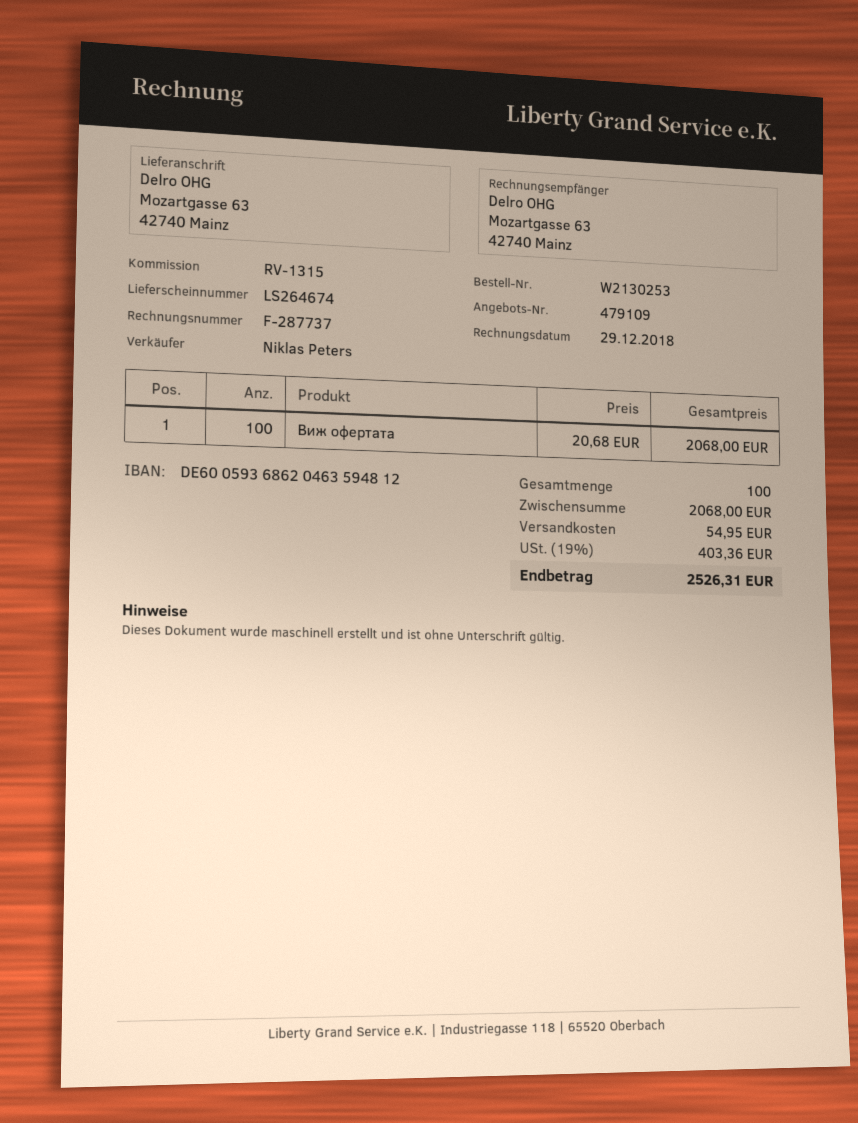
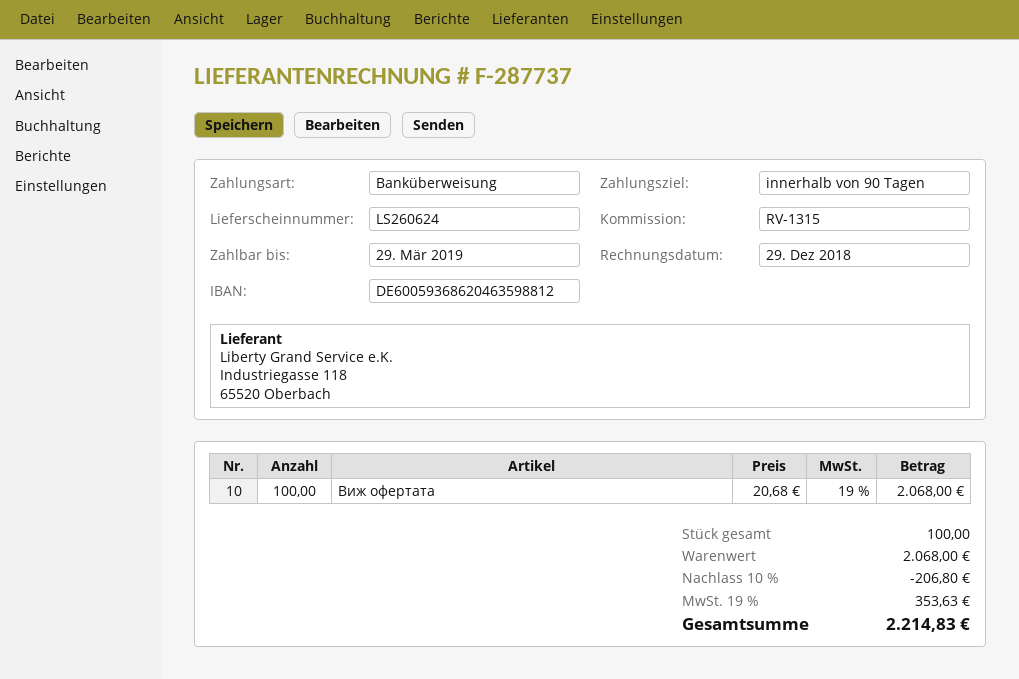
delivery note number: LS264674 -> LS260624
bank account: DE60059368620463594812 -> DE60059368620463598812
discount: none -> 10% = 206.80
shipping: 54.95 -> none
tax: 19% = 403.36 -> 19% = 353.63
total: 2526.31 -> 2214.83

